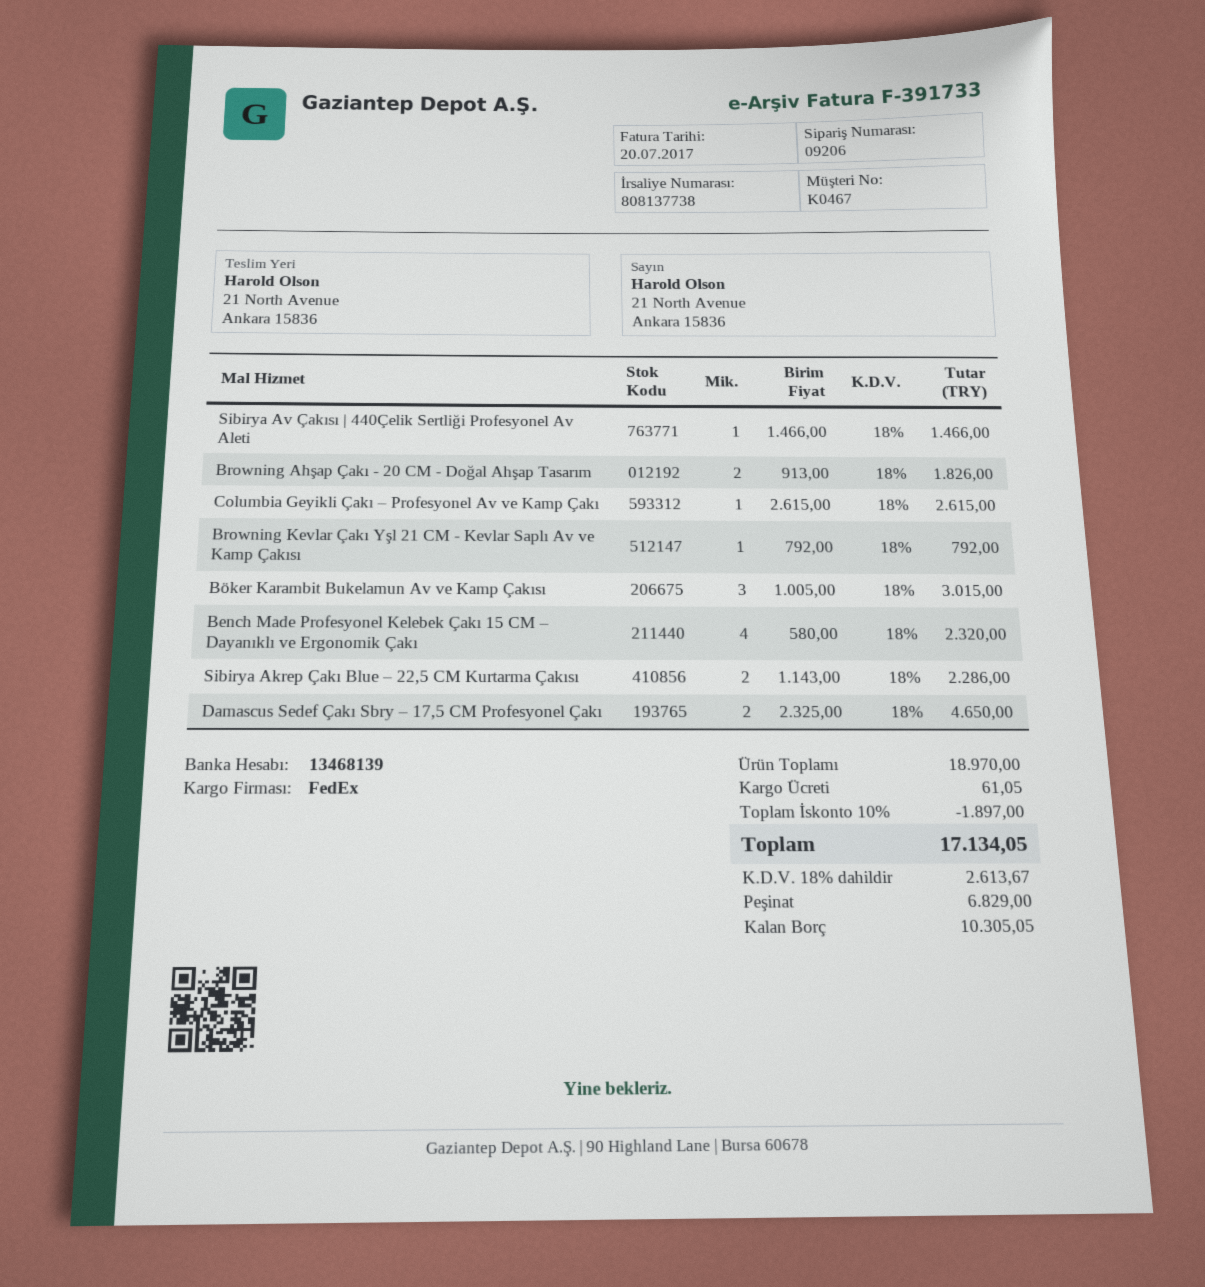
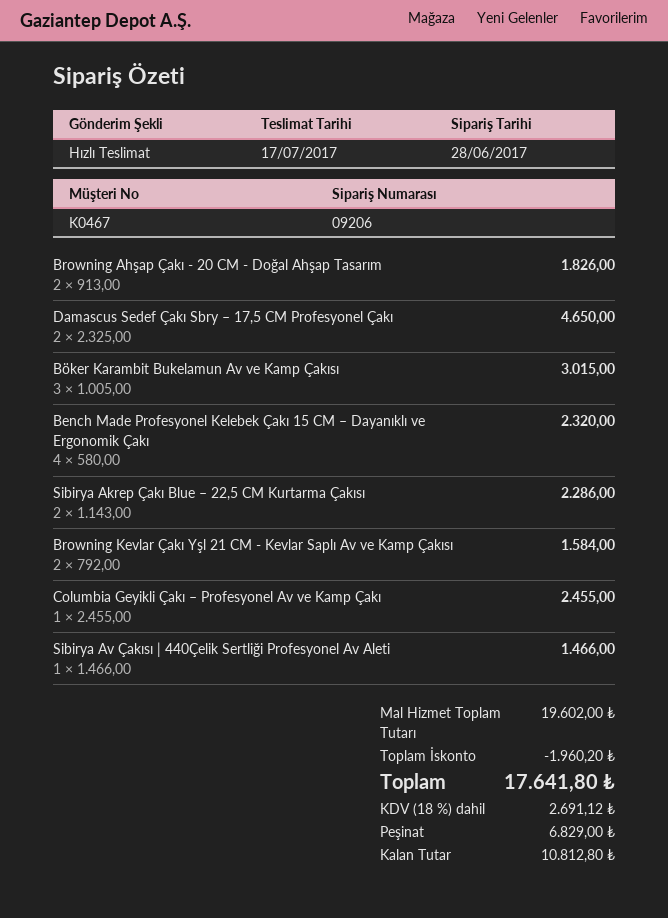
shipping method: FedEx -> express
Columbia Geyikli Çakı – Profesyonel Av ve Kamp Çakı: 1 x 2615.00 = 2615.00 -> 1 x 2455.00 = 2455.00
Browning Kevlar Çakı Yşl 21 CM - Kevlar Saplı Av ve Kamp Çakısı: 1 x 792.00 = 792.00 -> 2 x 792.00 = 1584.00
subtotal: 18970.00 -> 19602.00
discount: 1897.00 -> 1960.20
shipping: 61.05 -> none
tax: 18% = 2613.67 -> 18% = 2691.12
total: 17134.05 -> 17641.80
balance: 10305.05 -> 10812.80

